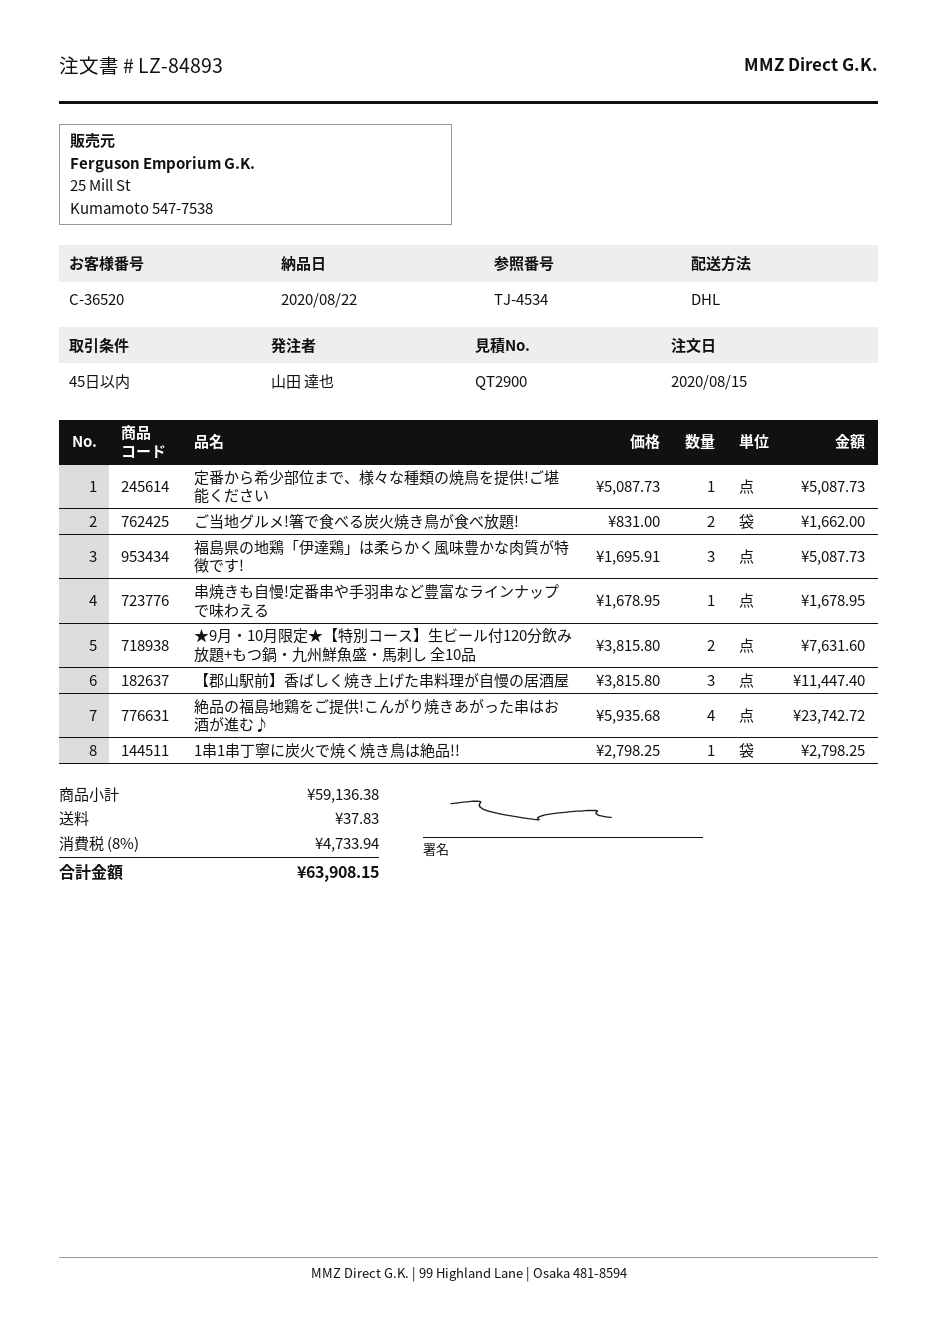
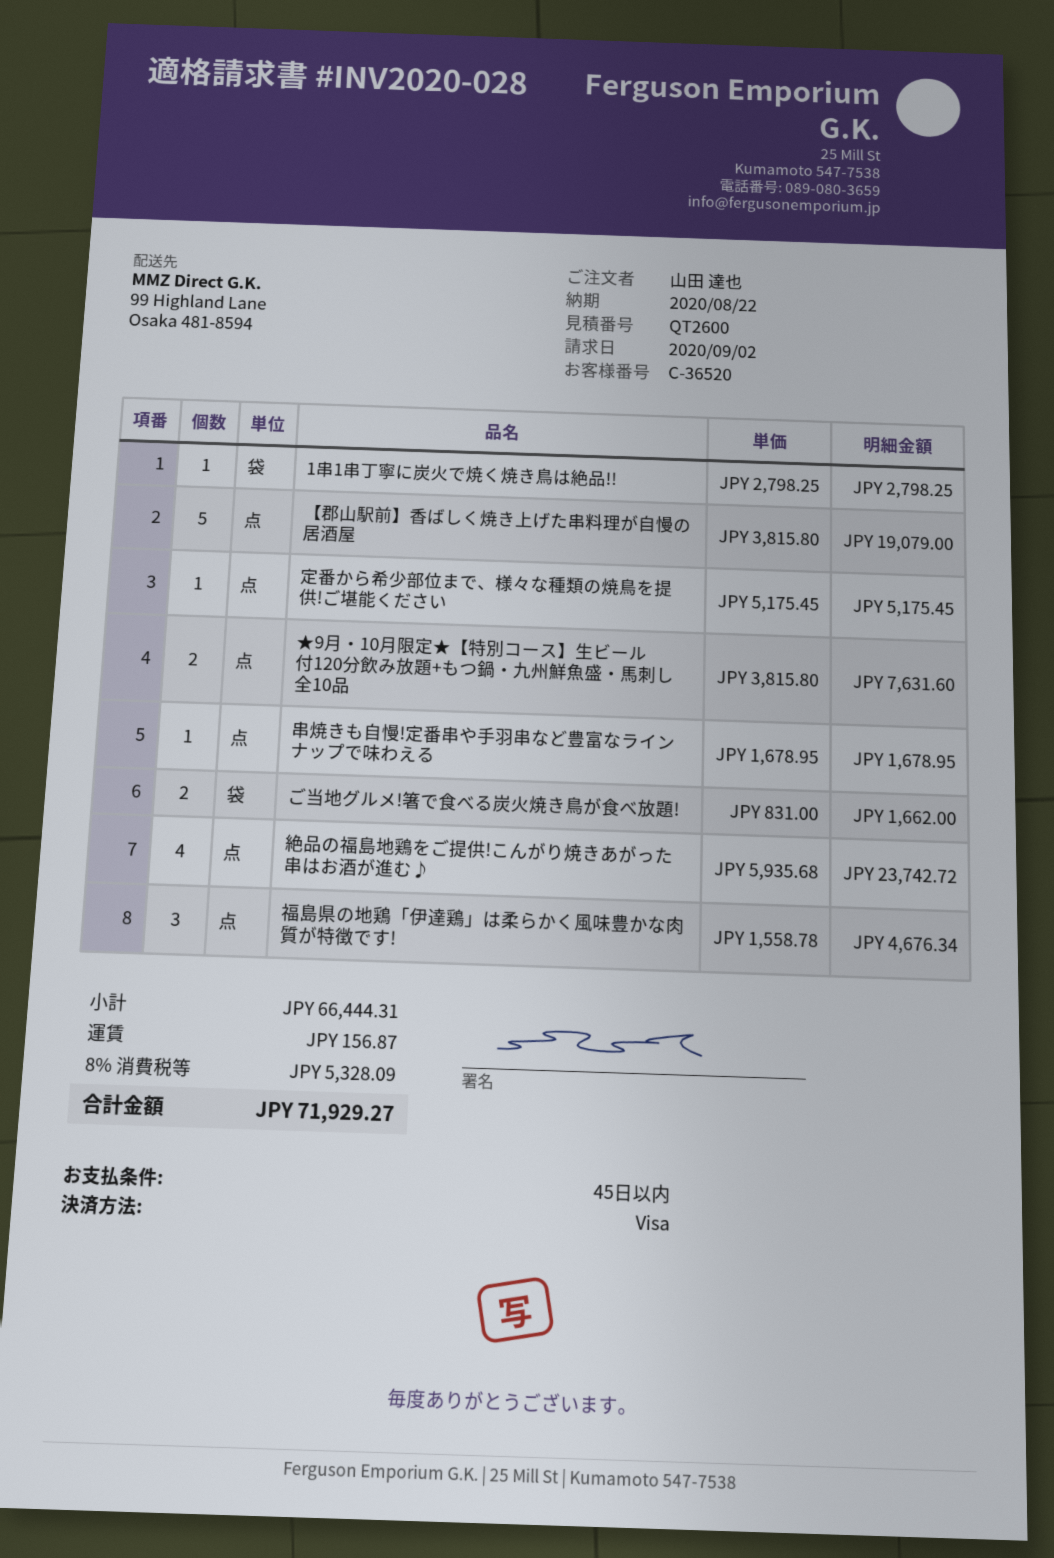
quote number: QT2900 -> QT2600
定番から希少部位まで、様々な種類の焼鳥を提供!ご堪能ください: 1 x 5087.73 = 5087.73 -> 1 x 5175.45 = 5175.45
福島県の地鶏「伊達鶏」は柔らかく風味豊かな肉質が特徴です!: 3 x 1695.91 = 5087.73 -> 3 x 1558.78 = 4676.34
【郡山駅前】香ばしく焼き上げた串料理が自慢の居酒屋: 3 x 3815.80 = 11447.40 -> 5 x 3815.80 = 19079.00
subtotal: 59136.38 -> 66444.31
shipping: 37.83 -> 156.87
tax: 8% = 4733.94 -> 8% = 5328.09
total: 63908.15 -> 71929.27

